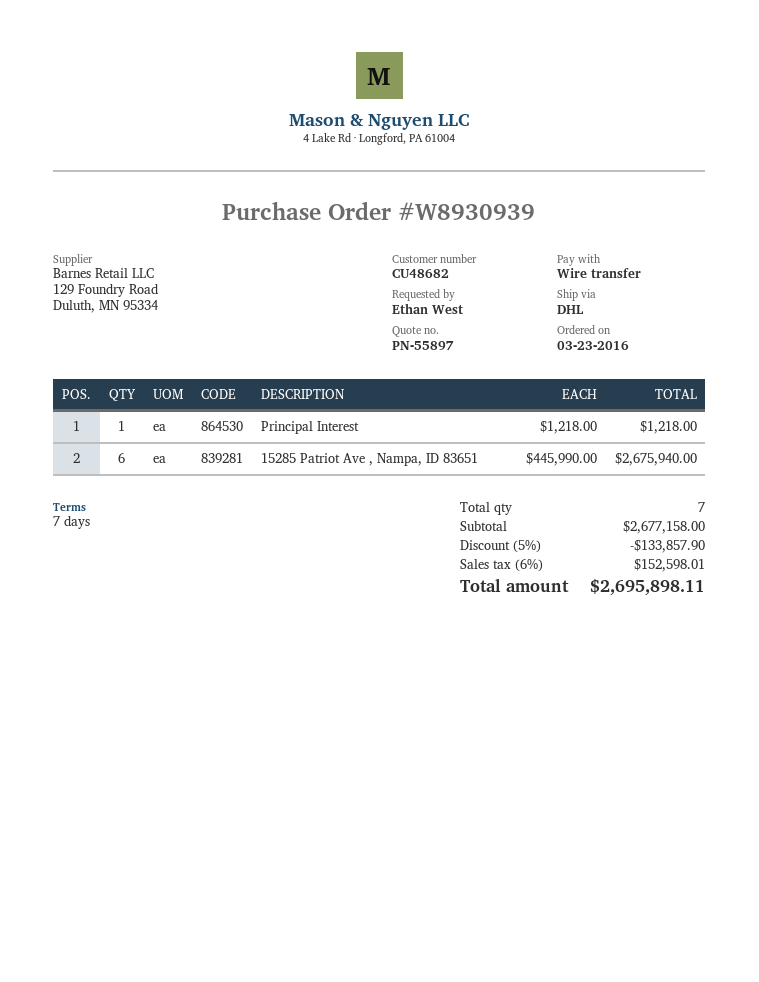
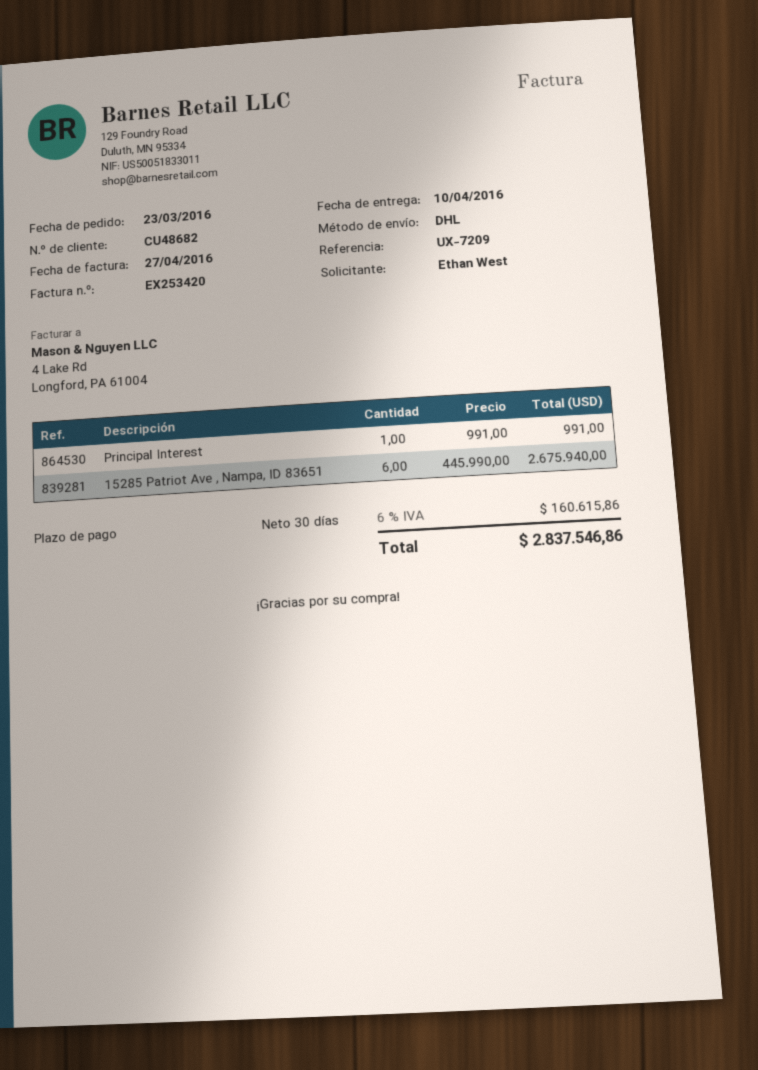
payment terms: 7 days -> 30 days
Principal Interest: 1 x 1218.00 = 1218.00 -> 1 x 991.00 = 991.00
discount: 5% = 133857.90 -> none
tax: 6% = 152598.01 -> 6% = 160615.86
total: 2695898.11 -> 2837546.86

